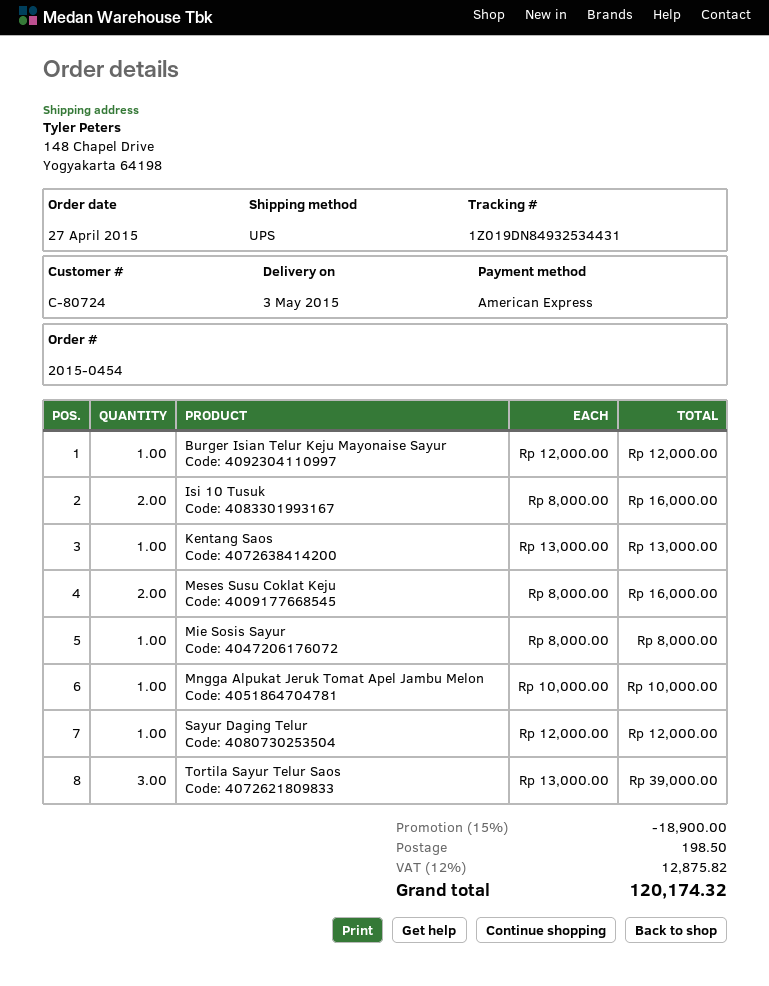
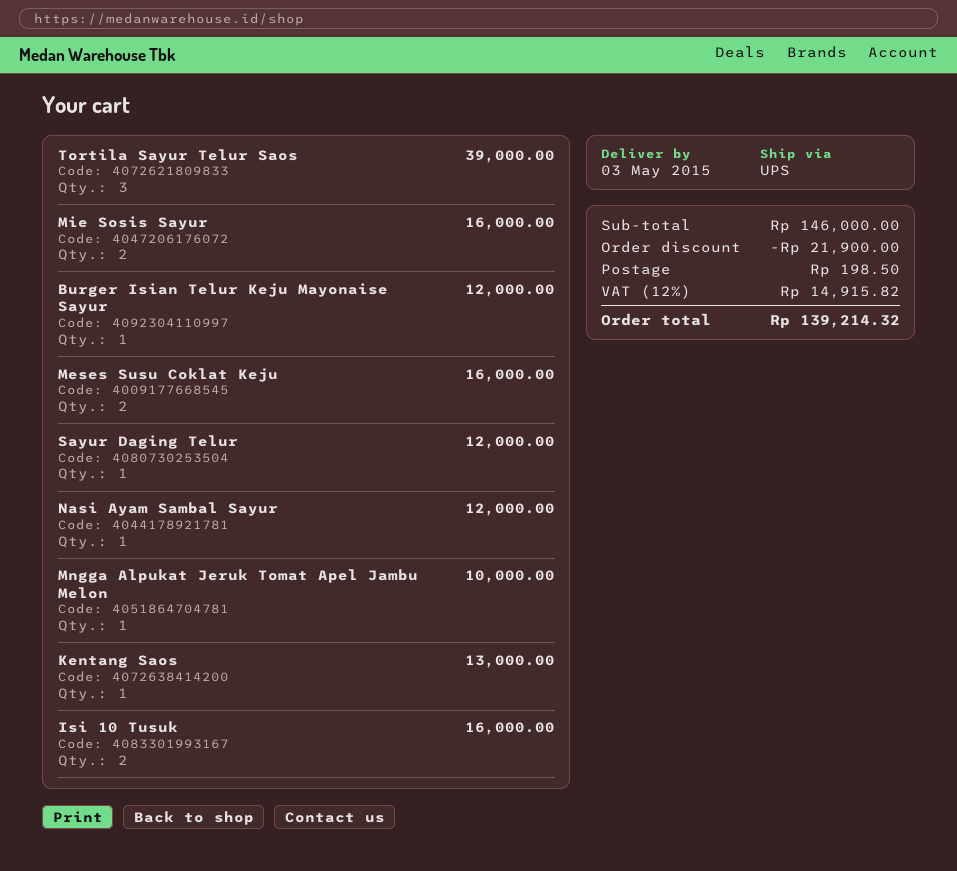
Mie Sosis Sayur: 1 for 8000.00 -> 2 for 16000.00
Nasi Ayam Sambal Sayur: none -> 1 for 12000.00
discount: 18900.00 -> 21900.00
tax: 12% = 12875.82 -> 12% = 14915.82
total: 120174.32 -> 139214.32

